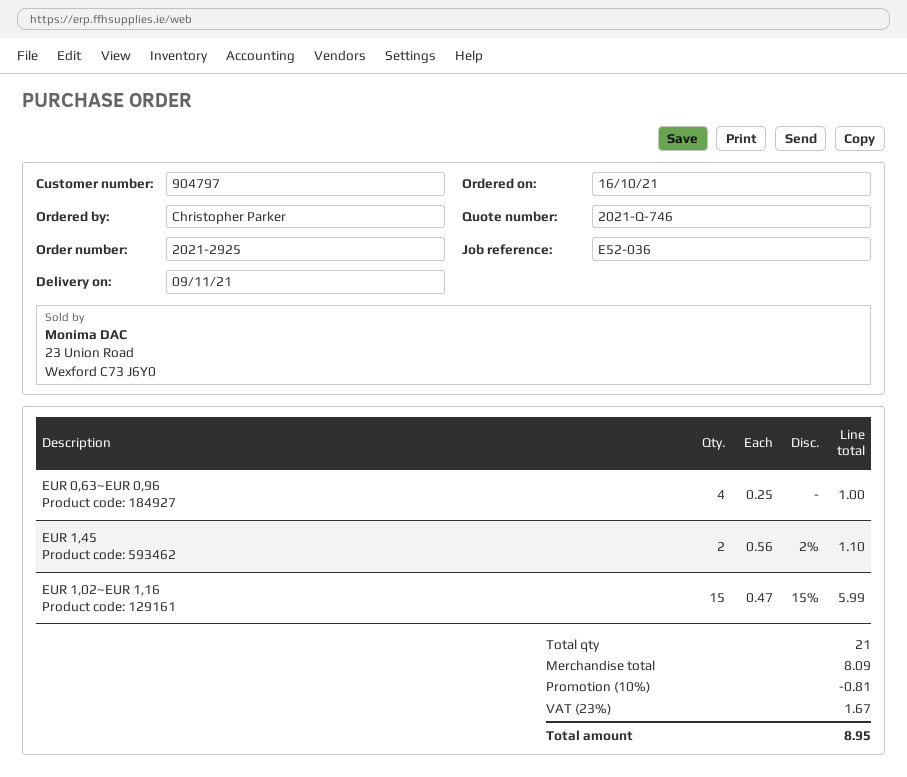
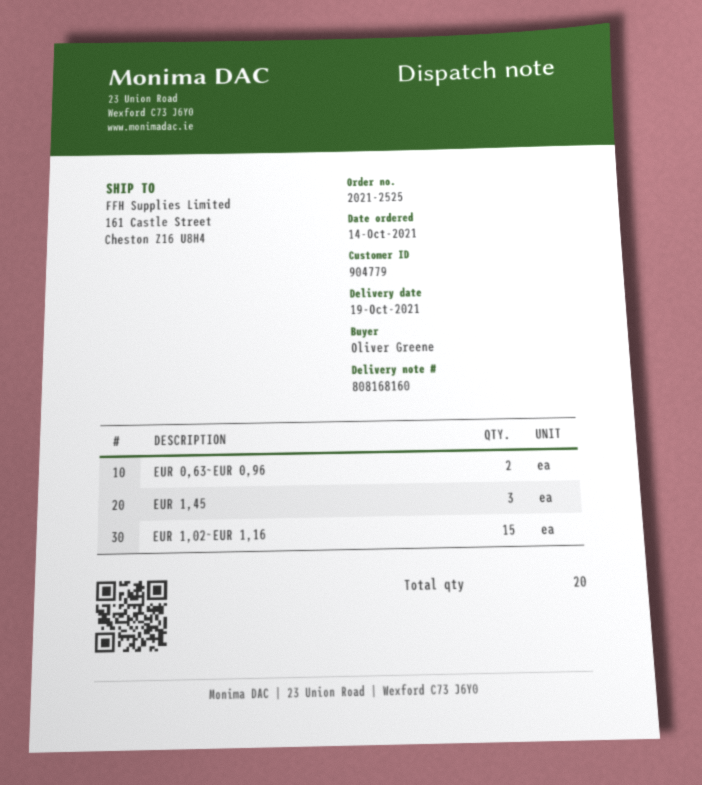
order number: 2021-2925 -> 2021-2525
order date: 2021-10-16 -> 2021-10-14
delivery date: 2021-11-09 -> 2021-10-19
customer number: 904797 -> 904779
ordered by: Christopher Parker -> Oliver Greene
EUR 0,63~EUR 0,96: 4 -> 2
EUR 1,45: 2 -> 3
total quantity: 21 -> 20

